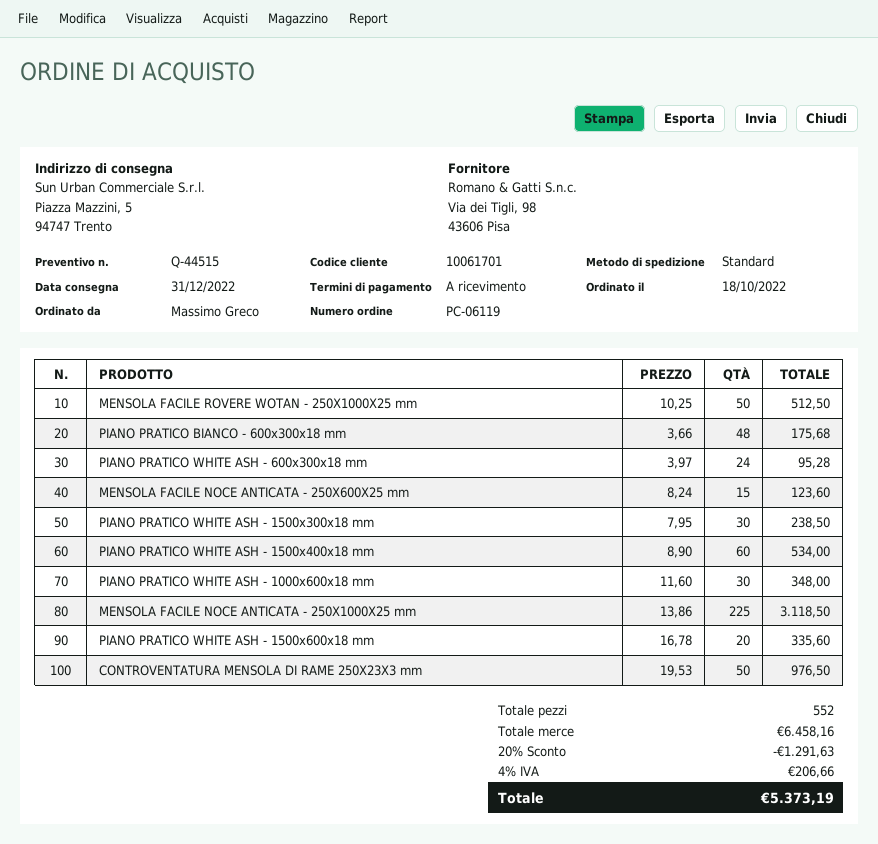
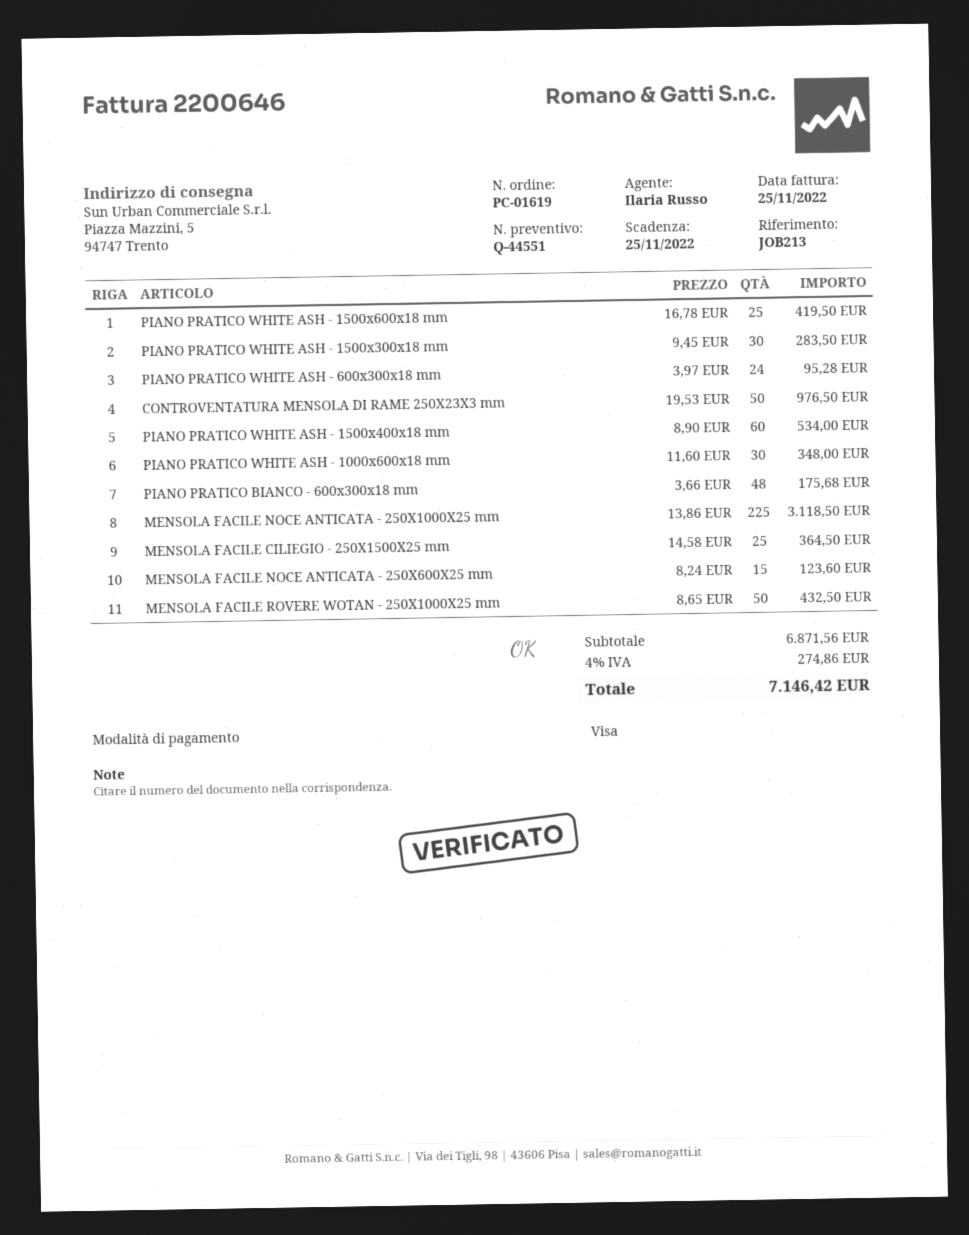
quote number: Q-44515 -> Q-44551
order number: PC-06119 -> PC-01619
MENSOLA FACILE ROVERE WOTAN - 250X1000X25 mm: 50 x 10.25 = 512.50 -> 50 x 8.65 = 432.50
PIANO PRATICO WHITE ASH - 1500x300x18 mm: 30 x 7.95 = 238.50 -> 30 x 9.45 = 283.50
PIANO PRATICO WHITE ASH - 1500x600x18 mm: 20 x 16.78 = 335.60 -> 25 x 16.78 = 419.50
MENSOLA FACILE CILIEGIO - 250X1500X25 mm: none -> 25 x 14.58 = 364.50
subtotal: 6458.16 -> 6871.56
discount: 20% = 1291.63 -> none
tax: 4% = 206.66 -> 4% = 274.86
total: 5373.19 -> 7146.42

